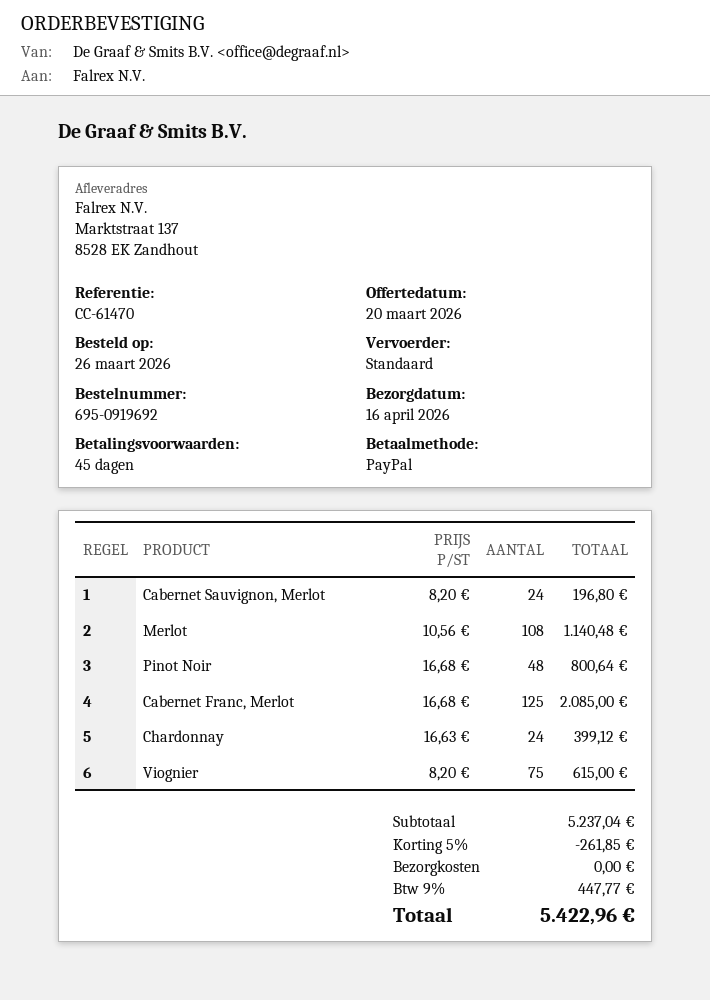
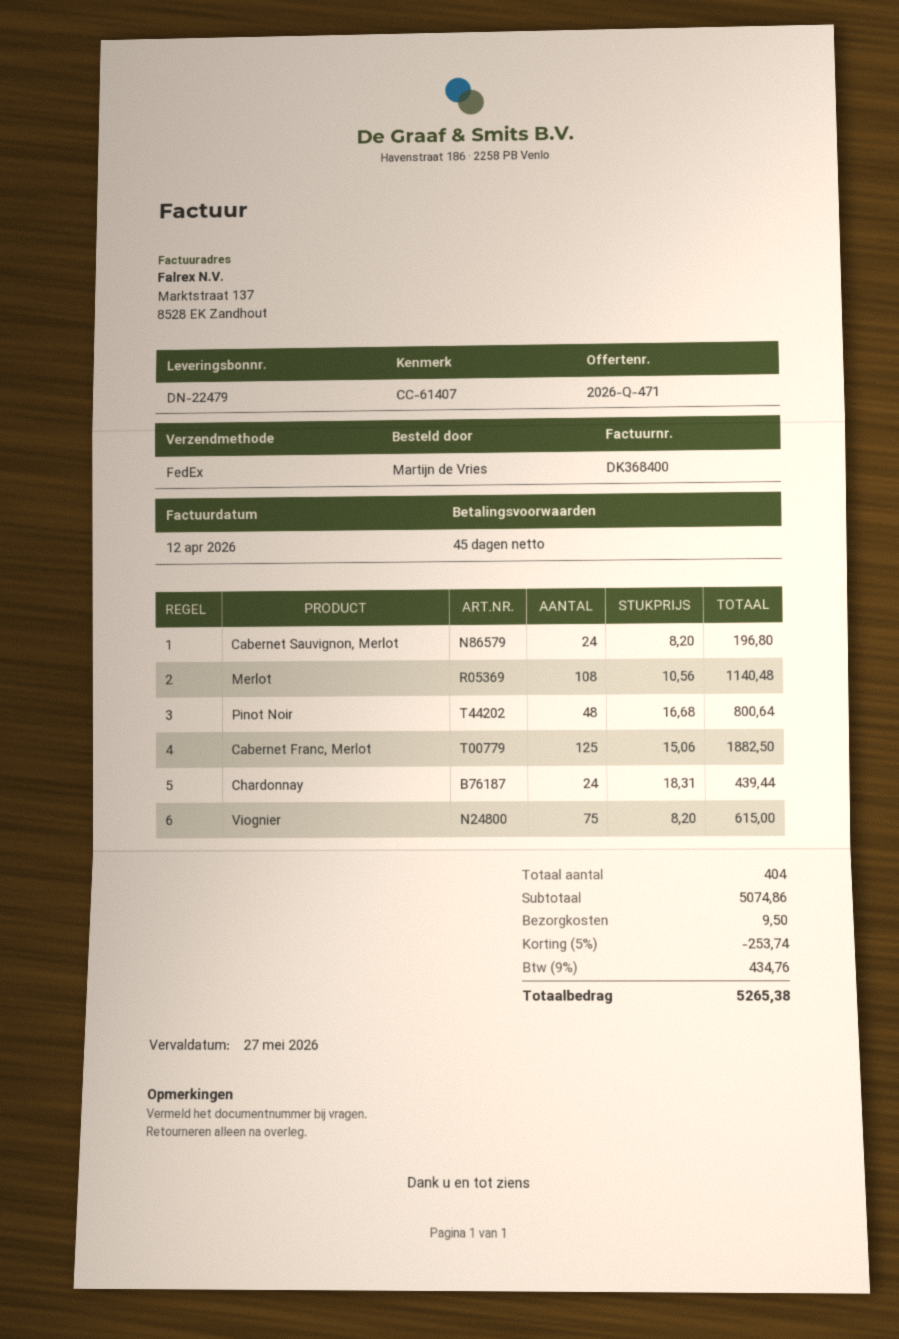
reference: CC-61470 -> CC-61407
shipping method: standard -> FedEx
Cabernet Franc, Merlot: 125 x 16.68 = 2085.00 -> 125 x 15.06 = 1882.50
Chardonnay: 24 x 16.63 = 399.12 -> 24 x 18.31 = 439.44
subtotal: 5237.04 -> 5074.86
discount: 5% = 261.85 -> 5% = 253.74
shipping: 0.00 -> 9.50
tax: 9% = 447.77 -> 9% = 434.76
total: 5422.96 -> 5265.38

